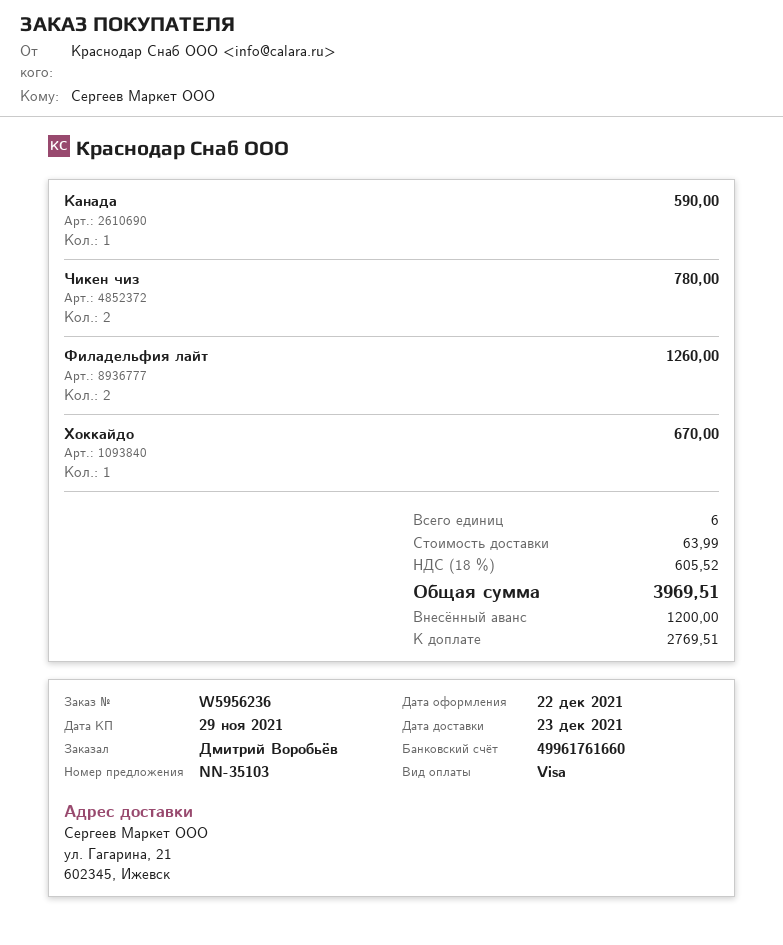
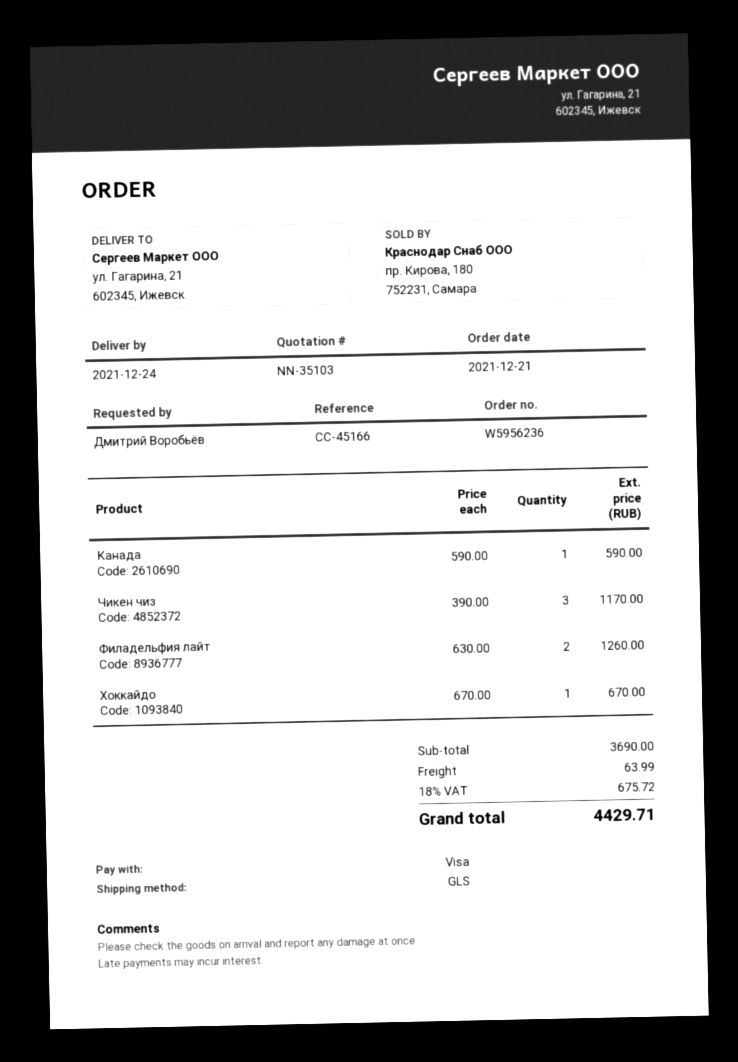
order date: 2021-12-22 -> 2021-12-21
delivery date: 2021-12-23 -> 2021-12-24
Чикен чиз: 2 for 780.00 -> 3 for 1170.00
tax: 18% = 605.52 -> 18% = 675.72
total: 3969.51 -> 4429.71

